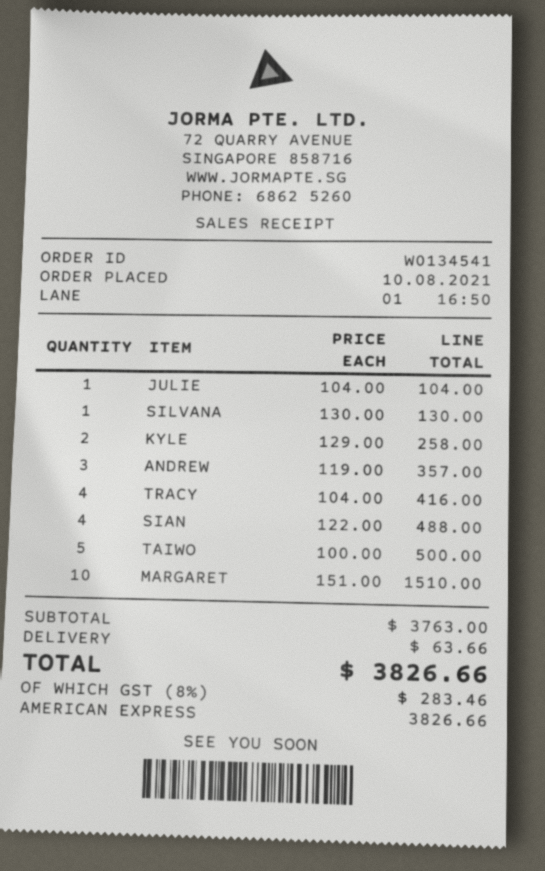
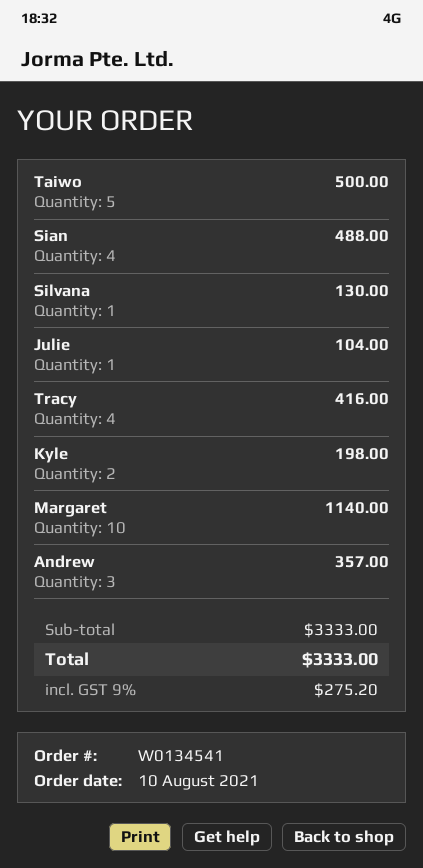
KYLE: 2 for 258.00 -> 2 for 198.00
MARGARET: 10 for 1510.00 -> 10 for 1140.00
subtotal: 3763.00 -> 3333.00
shipping: 63.66 -> none
tax: 8% = 283.46 -> 9% = 275.20
total: 3826.66 -> 3333.00

